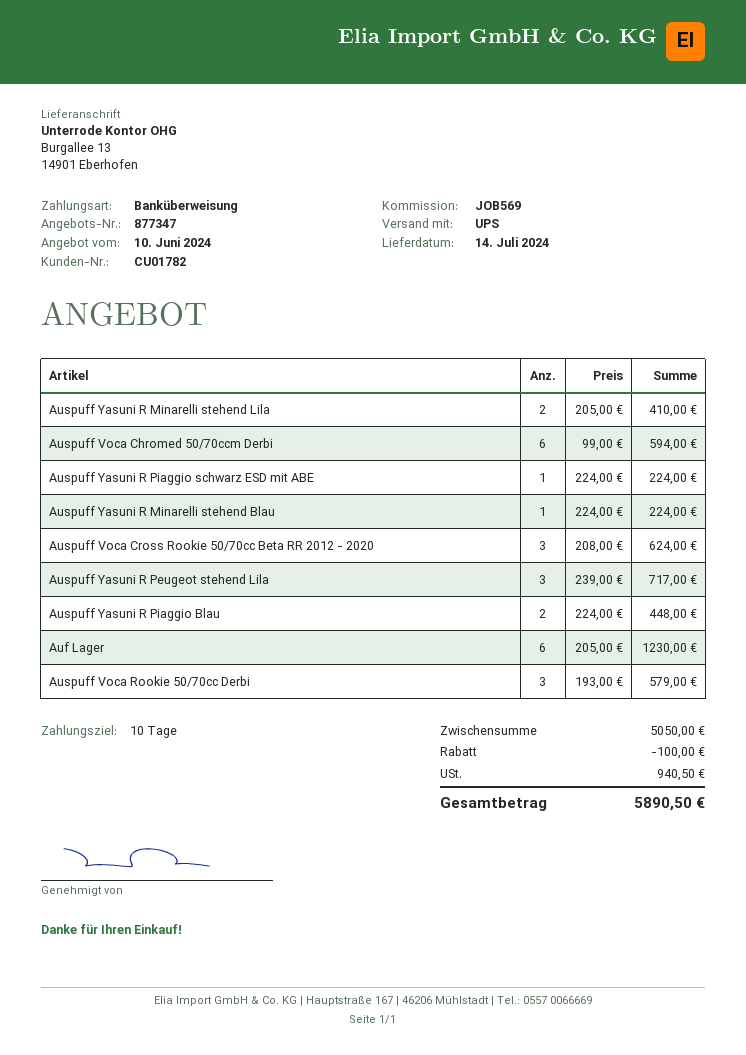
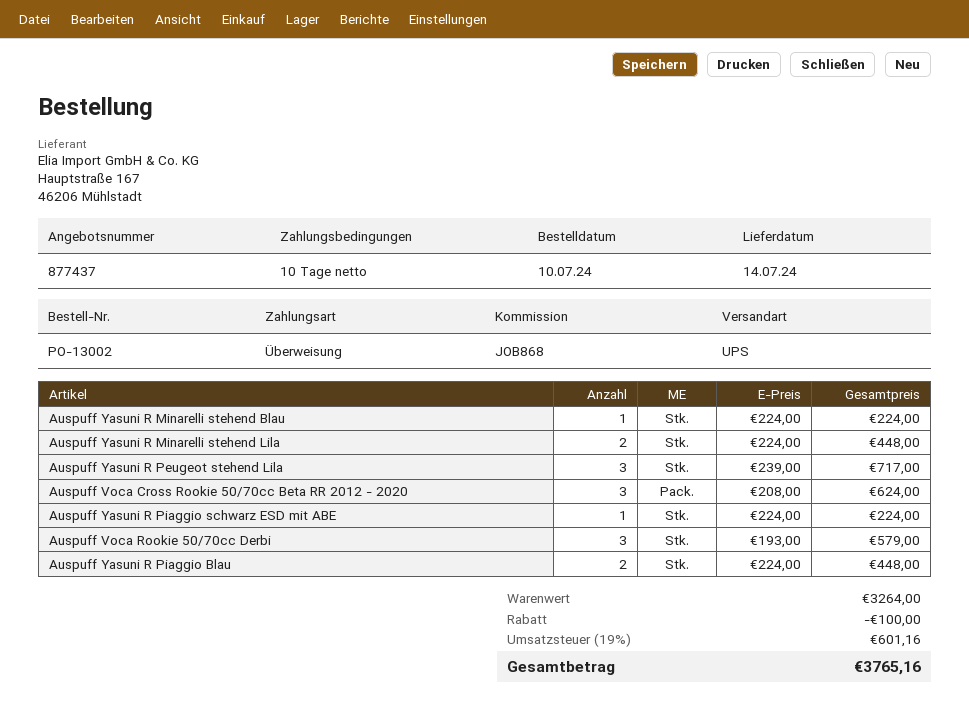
quote number: 877347 -> 877437
reference: JOB569 -> JOB868
Auspuff Yasuni R Minarelli stehend Lila: 2 x 205.00 = 410.00 -> 2 x 224.00 = 448.00
Auspuff Voca Chromed 50/70ccm Derbi: 6 x 99.00 = 594.00 -> none
Auf Lager: 6 x 205.00 = 1230.00 -> none
subtotal: 5050.00 -> 3264.00
tax: 940.50 -> 601.16
total: 5890.50 -> 3765.16

